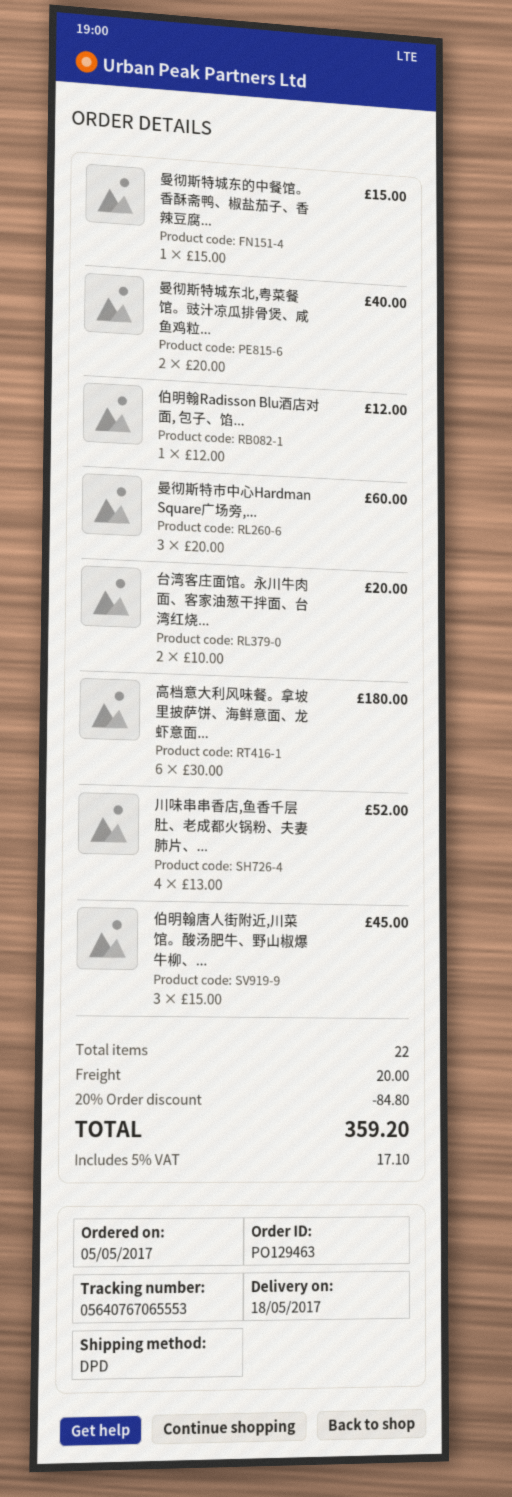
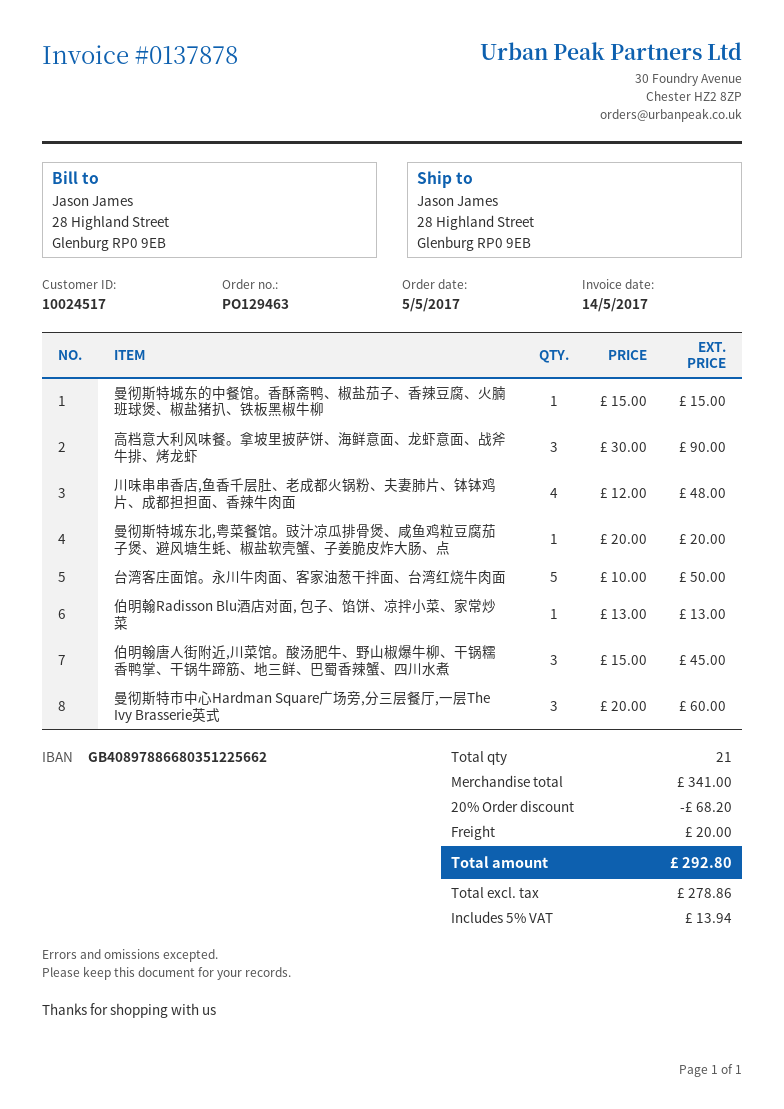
曼彻斯特城东北,粤菜餐馆。豉汁凉瓜排骨煲、咸鱼鸡粒...: 2 x 20.00 = 40.00 -> 1 x 20.00 = 20.00
伯明翰Radisson Blu酒店对面, 包子、馅...: 1 x 12.00 = 12.00 -> 1 x 13.00 = 13.00
台湾客庄面馆。永川牛肉面、客家油葱干拌面、台湾红烧...: 2 x 10.00 = 20.00 -> 5 x 10.00 = 50.00
高档意大利风味餐。拿坡里披萨饼、海鲜意面、龙虾意面...: 6 x 30.00 = 180.00 -> 3 x 30.00 = 90.00
川味串串香店,鱼香千层肚、老成都火锅粉、夫妻肺片、...: 4 x 13.00 = 52.00 -> 4 x 12.00 = 48.00
total quantity: 22 -> 21
discount: 20% = 84.80 -> 20% = 68.20
tax: 5% = 17.10 -> 5% = 13.94
total: 359.20 -> 292.80

